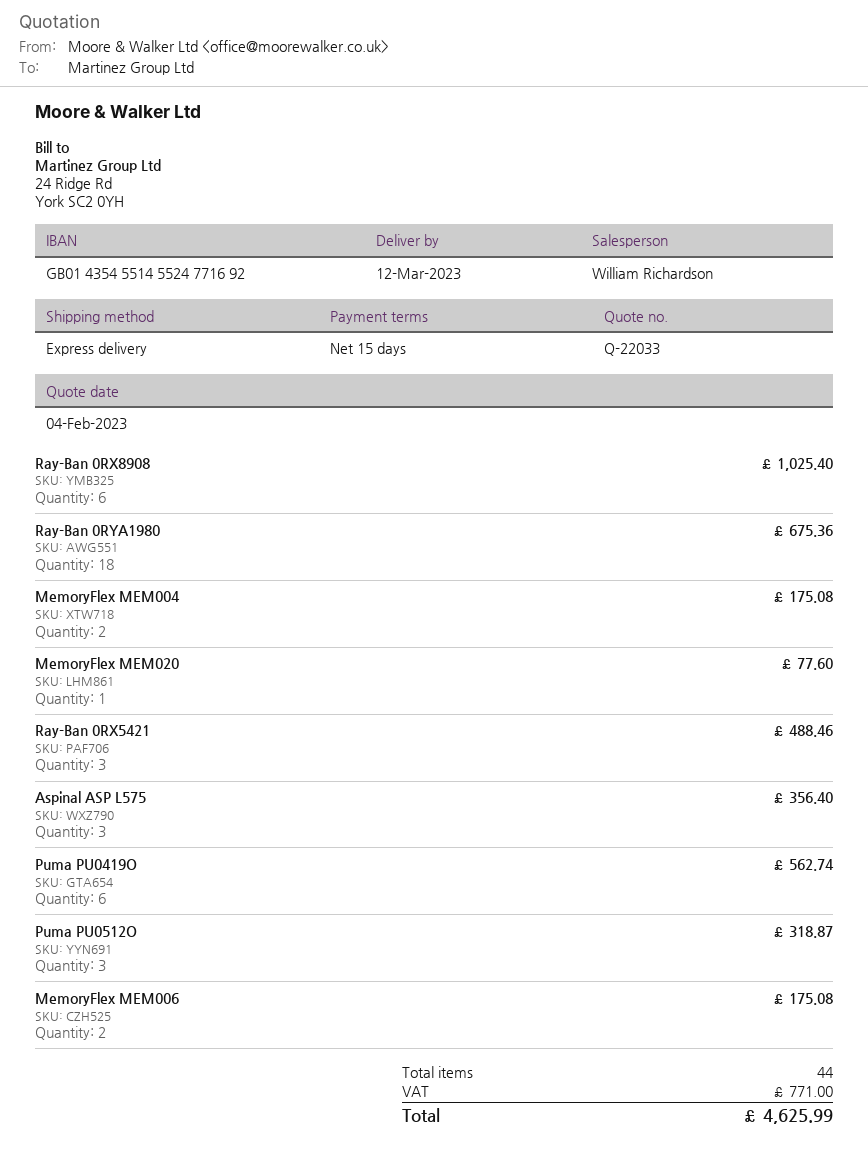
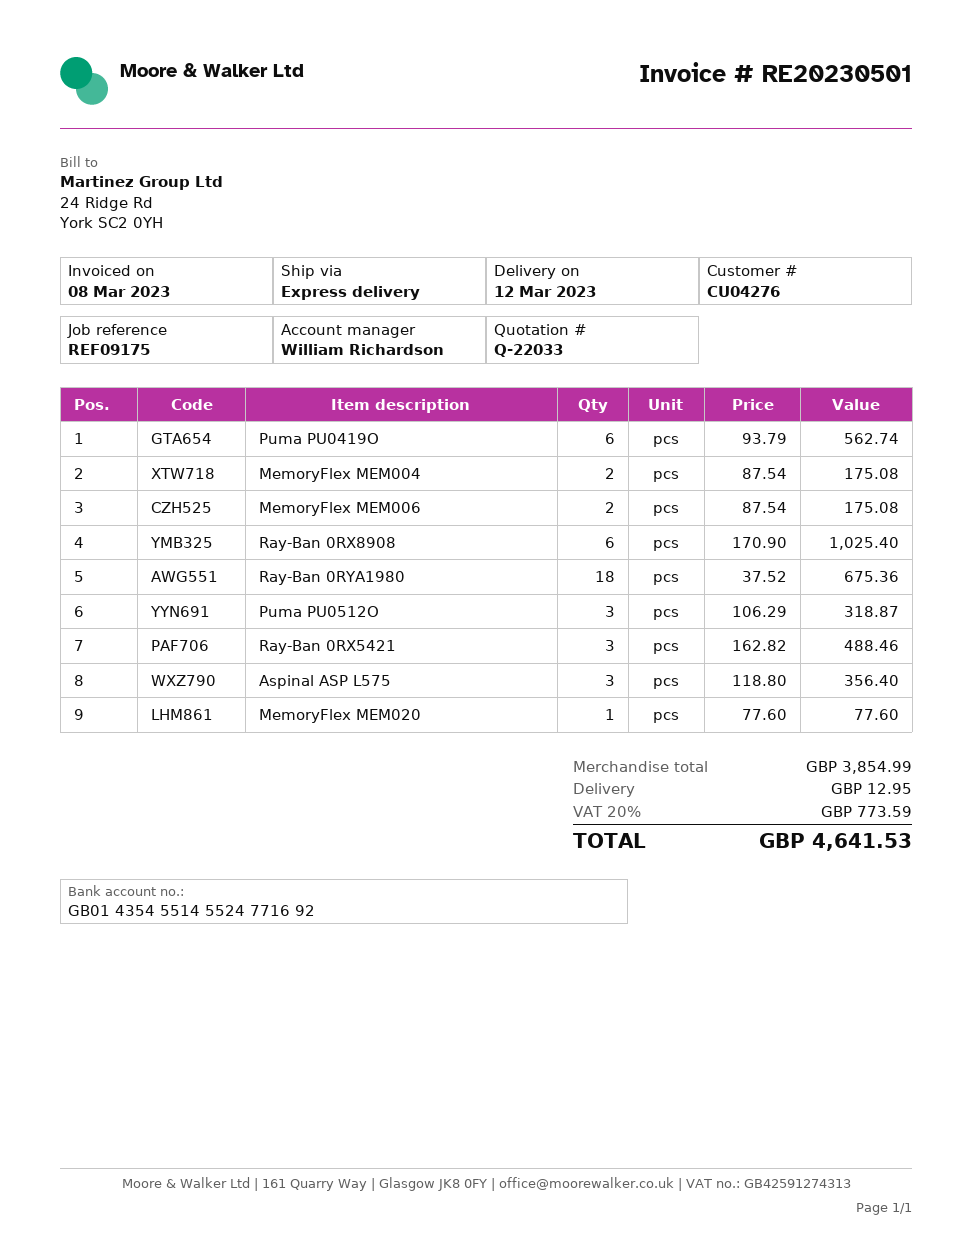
shipping: none -> 12.95
tax: 771.00 -> 773.59
total: 4625.99 -> 4641.53

